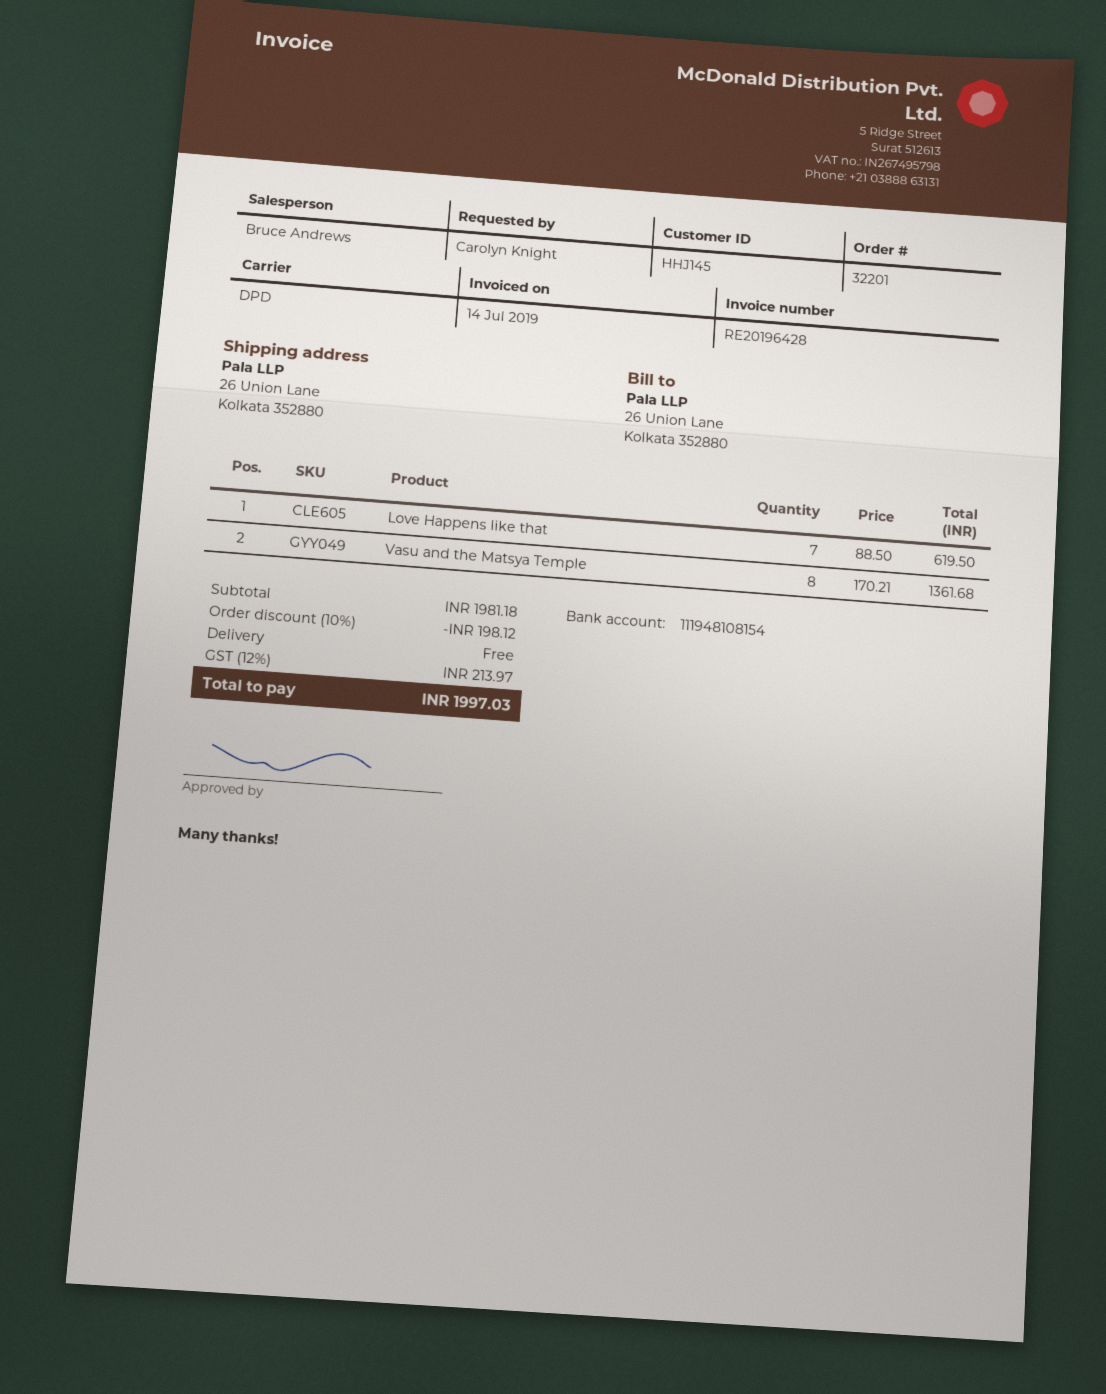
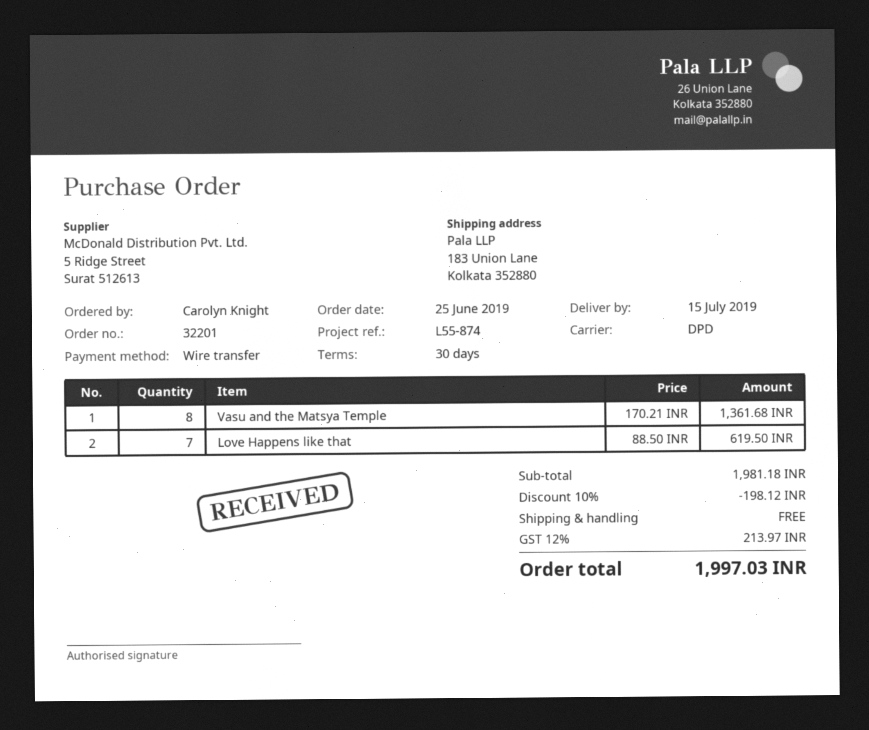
ship to: 26 Union Lane, Kolkata 352880 -> 183 Union Lane, Kolkata 352880

